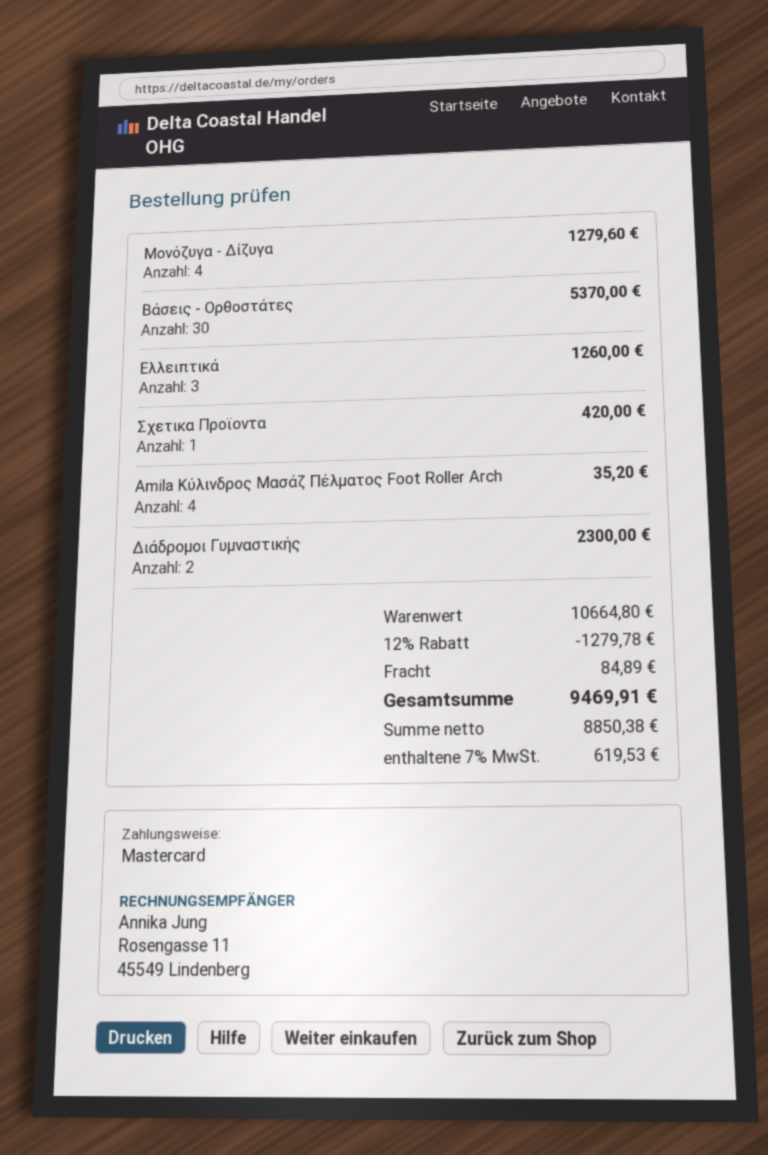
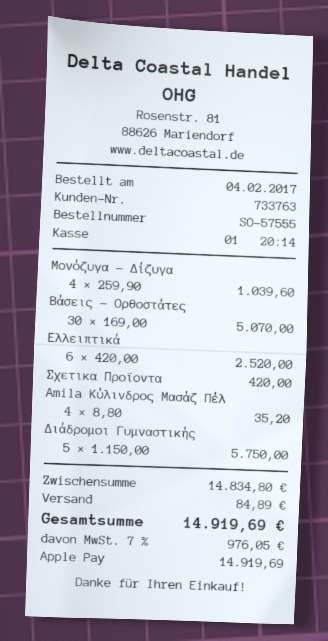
payment method: Mastercard -> Apple Pay
Μονόζυγα - Δίζυγα: 4 for 1279.60 -> 4 for 1039.60
Βάσεις - Ορθοστάτες: 30 for 5370.00 -> 30 for 5070.00
Ελλειπτικά: 3 for 1260.00 -> 6 for 2520.00
Διάδρομοι Γυμναστικής: 2 for 2300.00 -> 5 for 5750.00
subtotal: 10664.80 -> 14834.80
discount: 12% = 1279.78 -> none
tax: 7% = 619.53 -> 7% = 976.05
total: 9469.91 -> 14919.69

